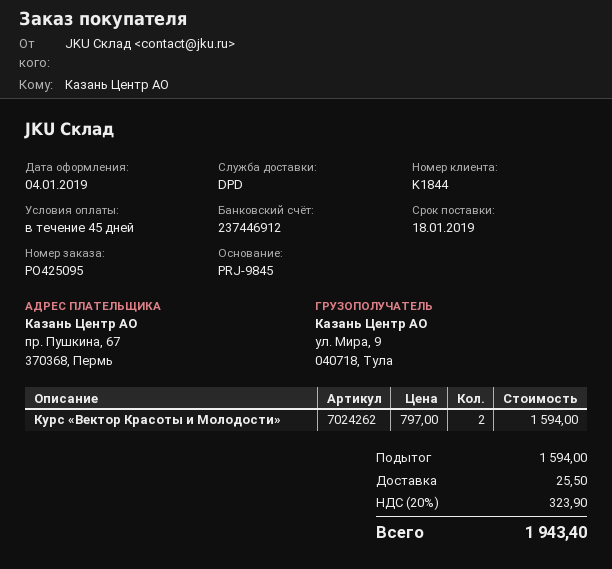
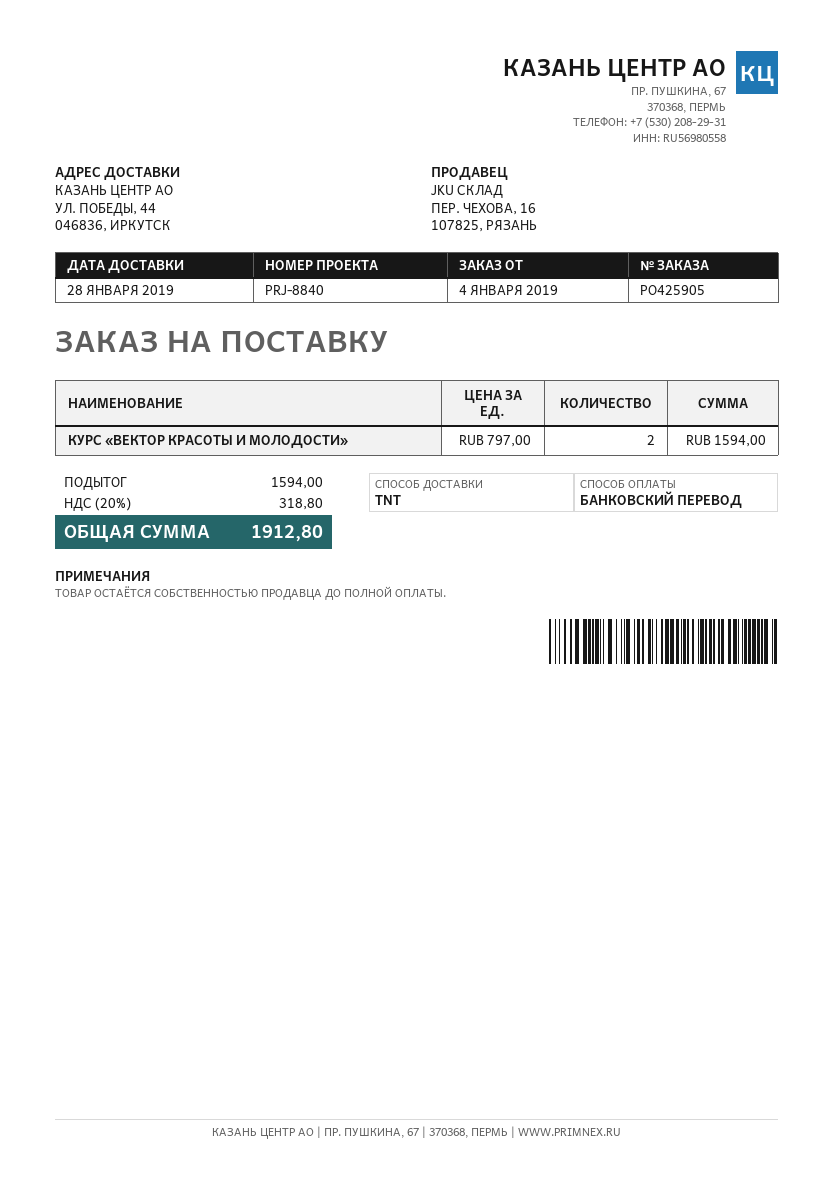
order number: PO425095 -> PO425905
delivery date: 2019-01-18 -> 2019-01-28
reference: PRJ-9845 -> PRJ-8840
shipping method: DPD -> TNT
ship to: ул. Мира, 9, 040718, Тула -> УЛ. ПОБЕДЫ, 44, 046836, ИРКУТСК
shipping: 25.50 -> none
tax: 20% = 323.90 -> 20% = 318.80
total: 1943.40 -> 1912.80

